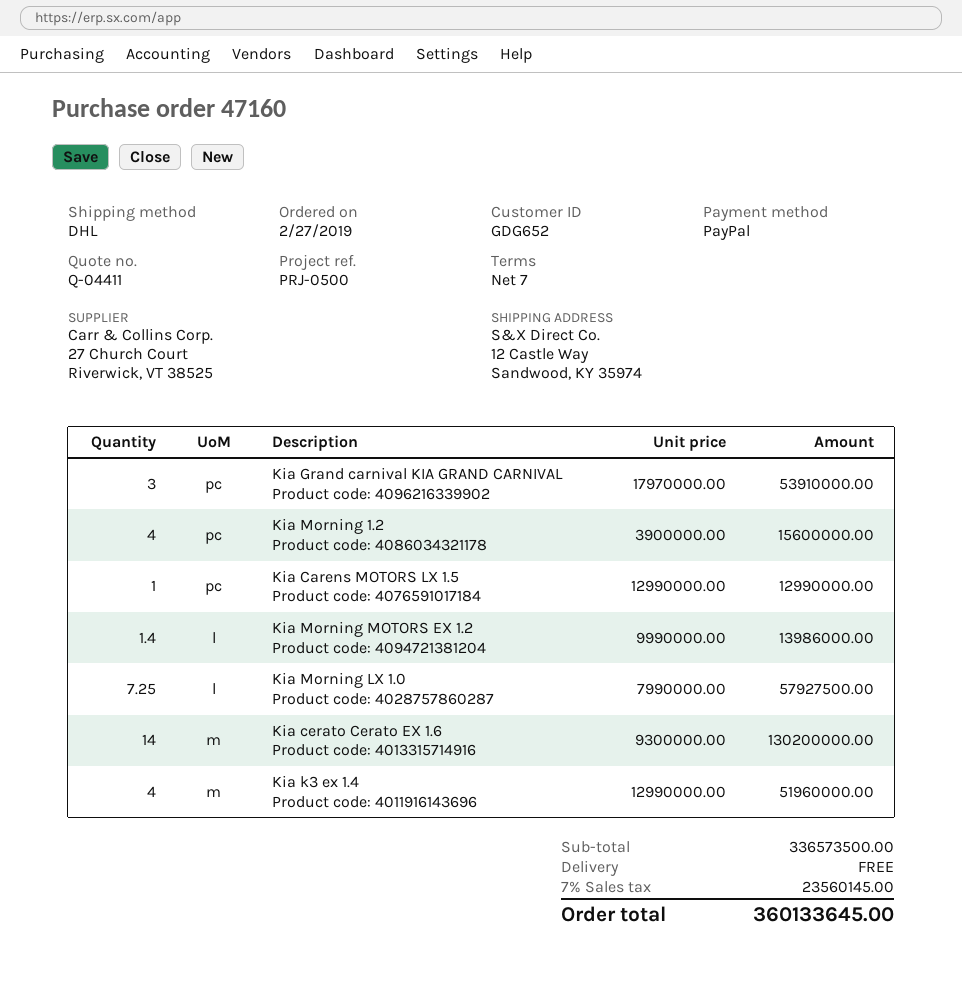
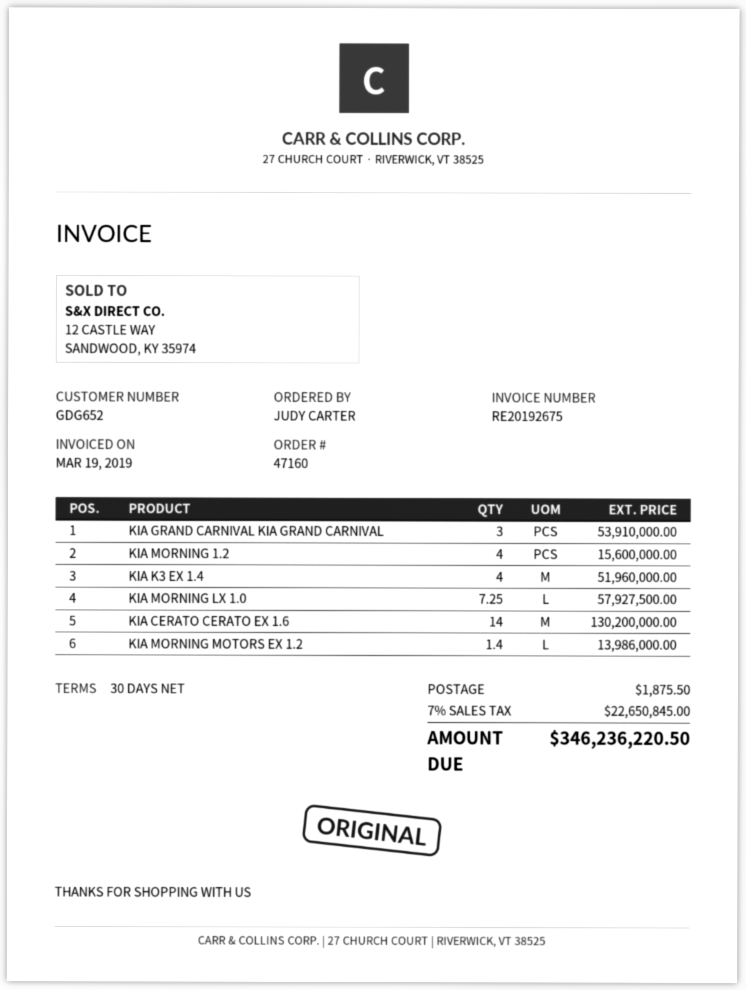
payment terms: 7 days -> 30 days
Kia Carens MOTORS LX 1.5: 1 for 12990000.00 -> none
shipping: 0.00 -> 1875.50
tax: 7% = 23560145.00 -> 7% = 22650845.00
total: 360133645.00 -> 346236220.50

